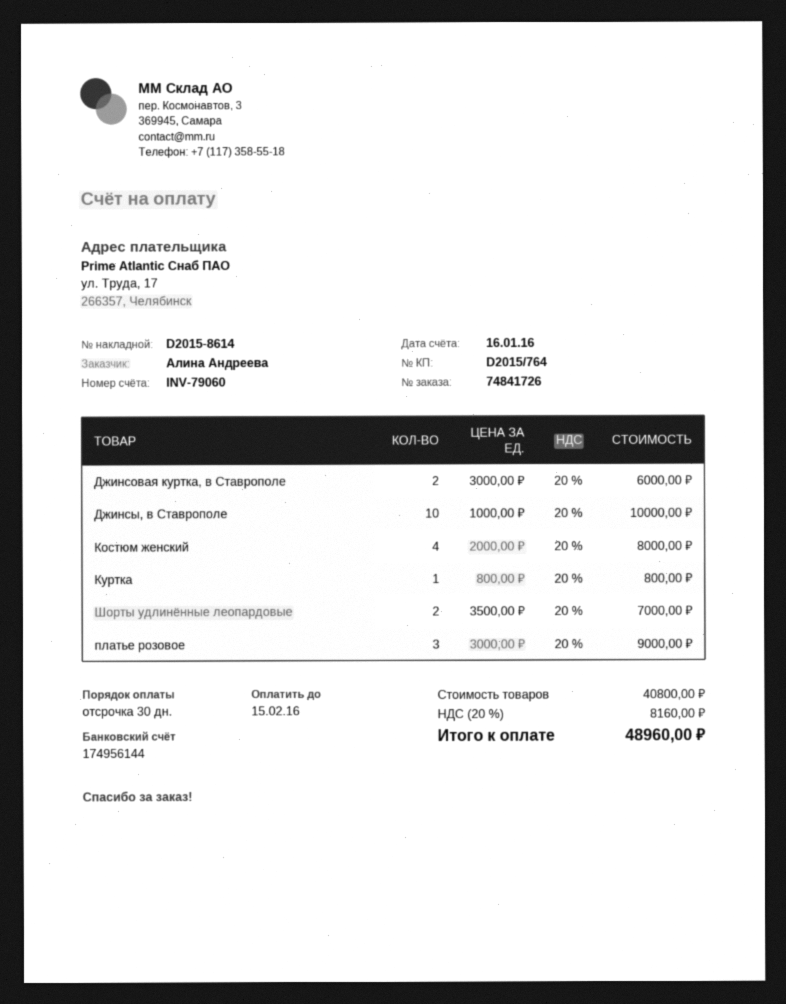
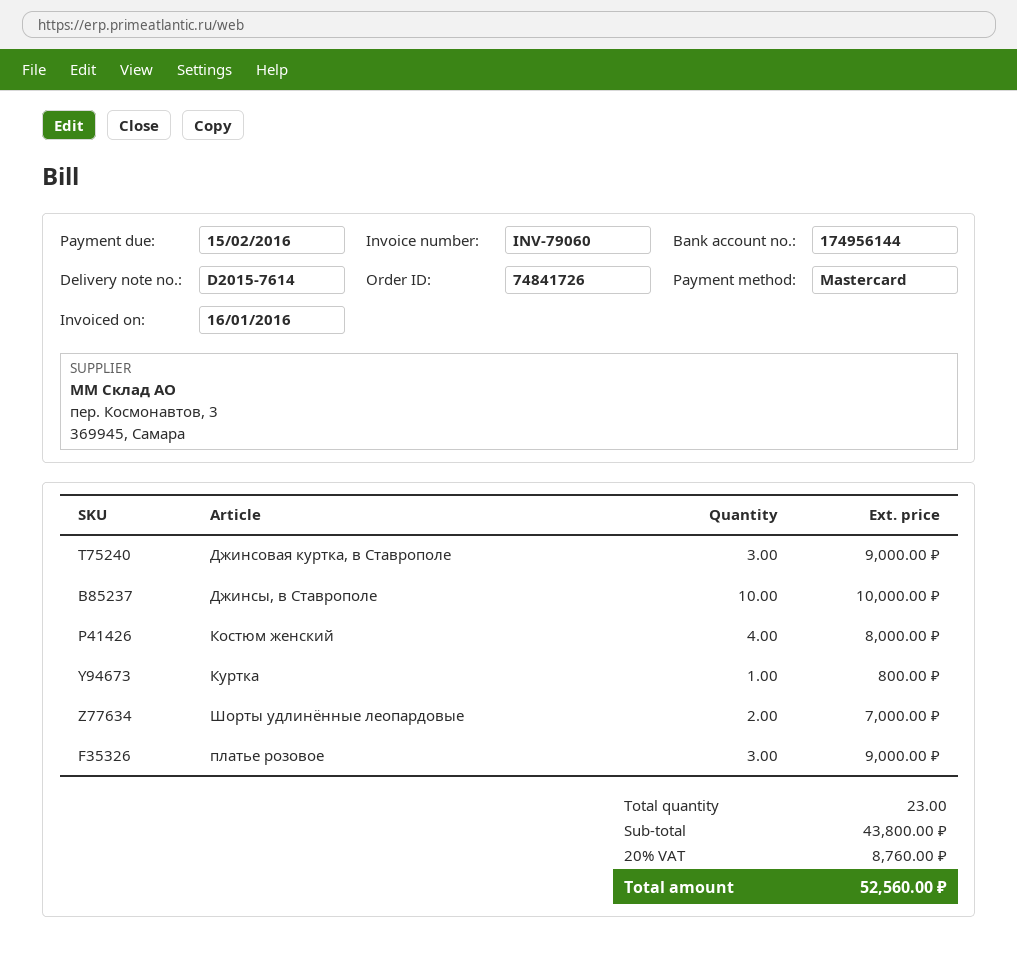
delivery note number: D2015-8614 -> D2015-7614
Джинсовая куртка, в Ставрополе: 2 for 6000.00 -> 3 for 9000.00
subtotal: 40800.00 -> 43800.00
tax: 20% = 8160.00 -> 20% = 8760.00
total: 48960.00 -> 52560.00

